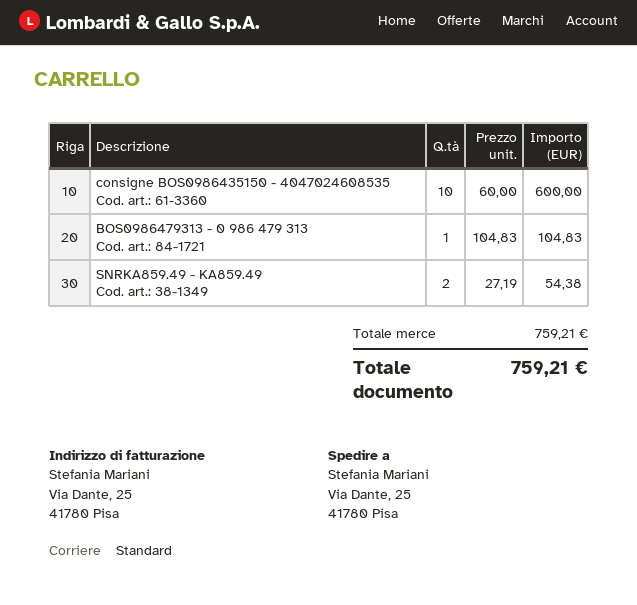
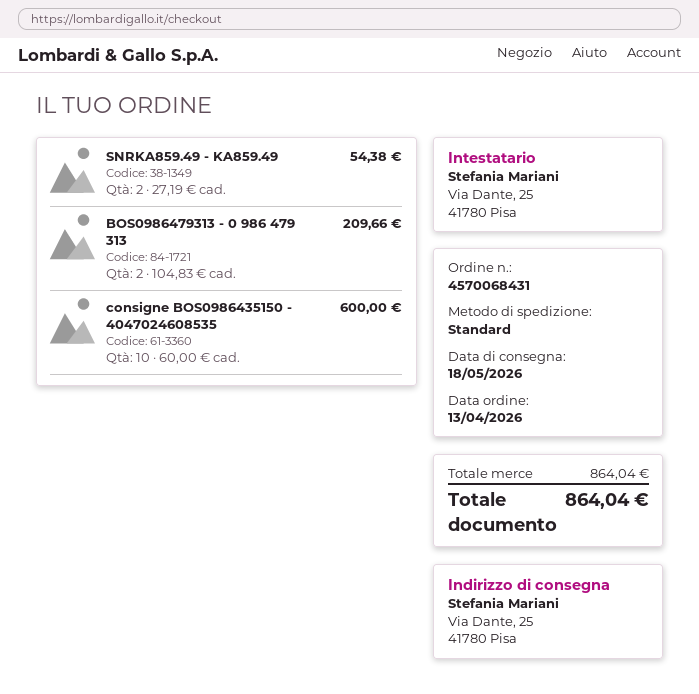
BOS0986479313 - 0 986 479 313: 1 x 104.83 = 104.83 -> 2 x 104.83 = 209.66
subtotal: 759.21 -> 864.04
total: 759.21 -> 864.04

